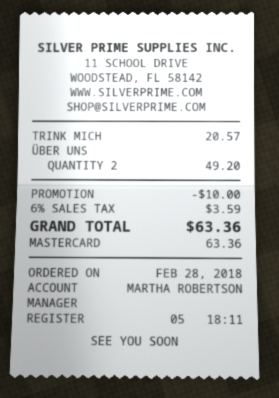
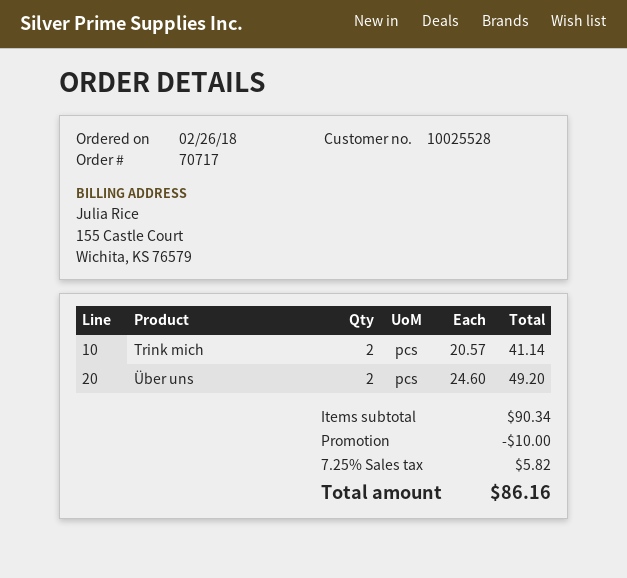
order date: 2018-02-28 -> 2018-02-26
TRINK MICH: 1 for 20.57 -> 2 for 41.14
tax: 6% = 3.59 -> 7.25% = 5.82
total: 63.36 -> 86.16

